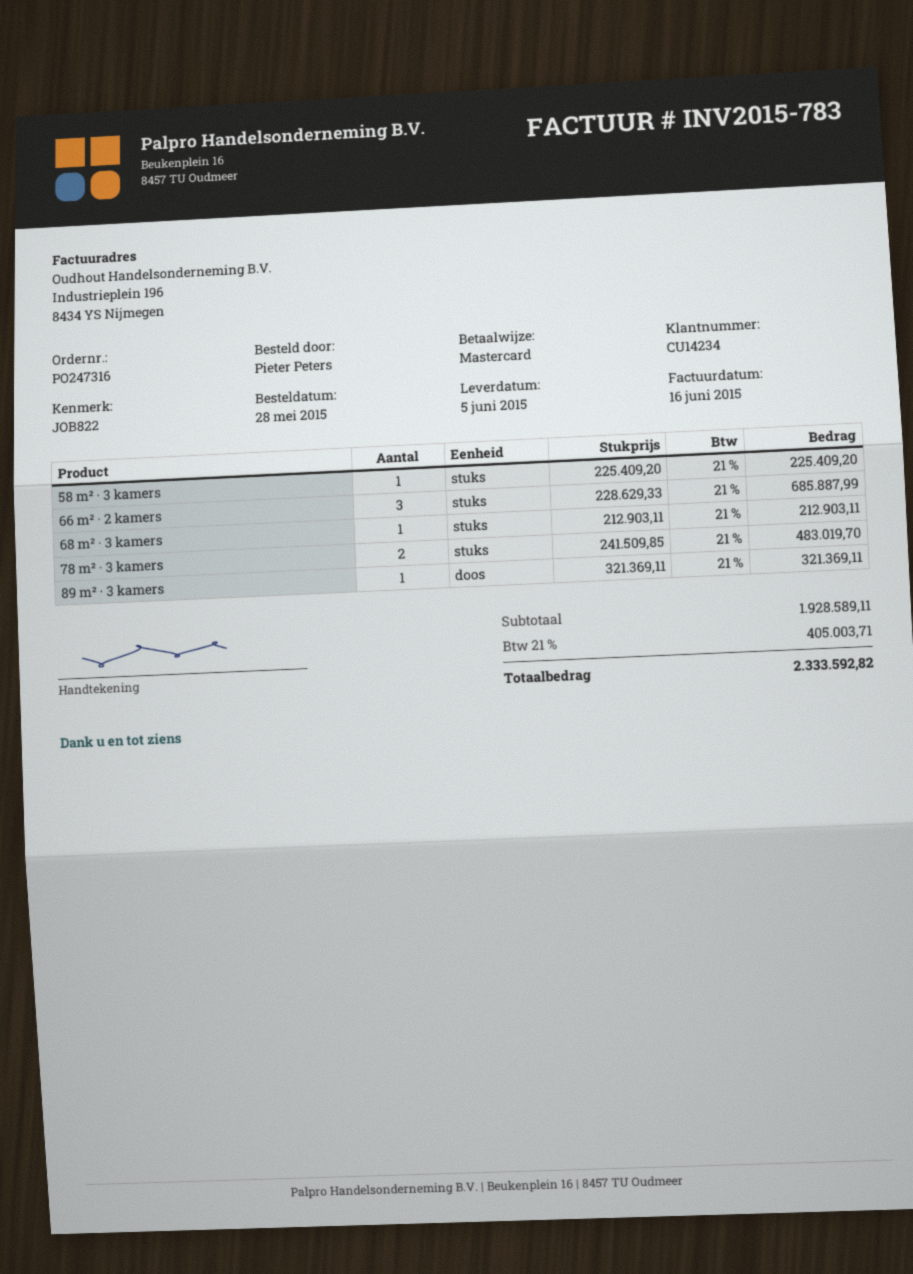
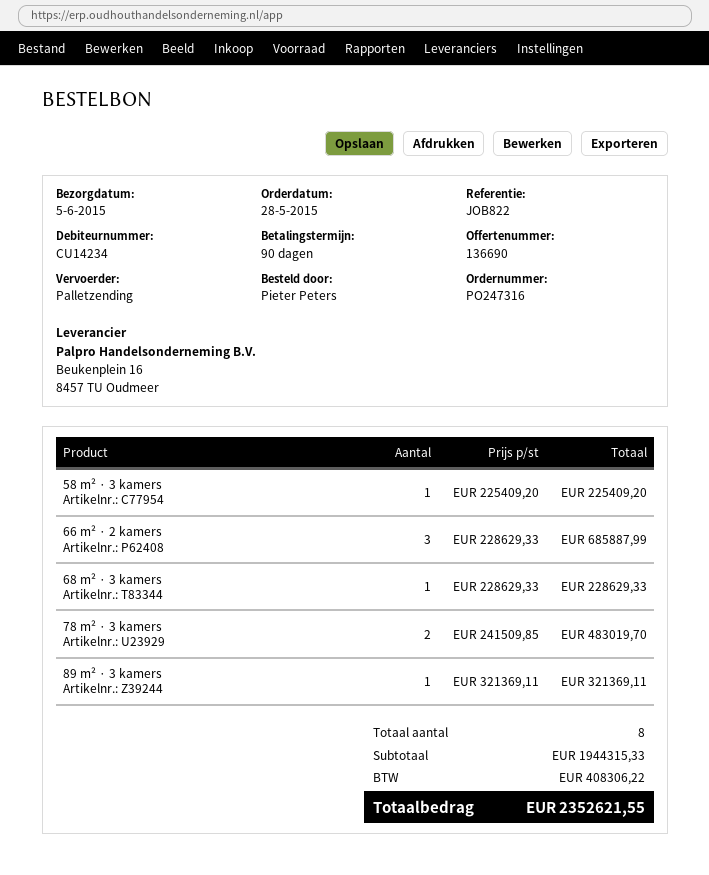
68 m² · 3 kamers: 1 x 212903.11 = 212903.11 -> 1 x 228629.33 = 228629.33
subtotal: 1928589.11 -> 1944315.33
tax: 405003.71 -> 408306.22
total: 2333592.82 -> 2352621.55

